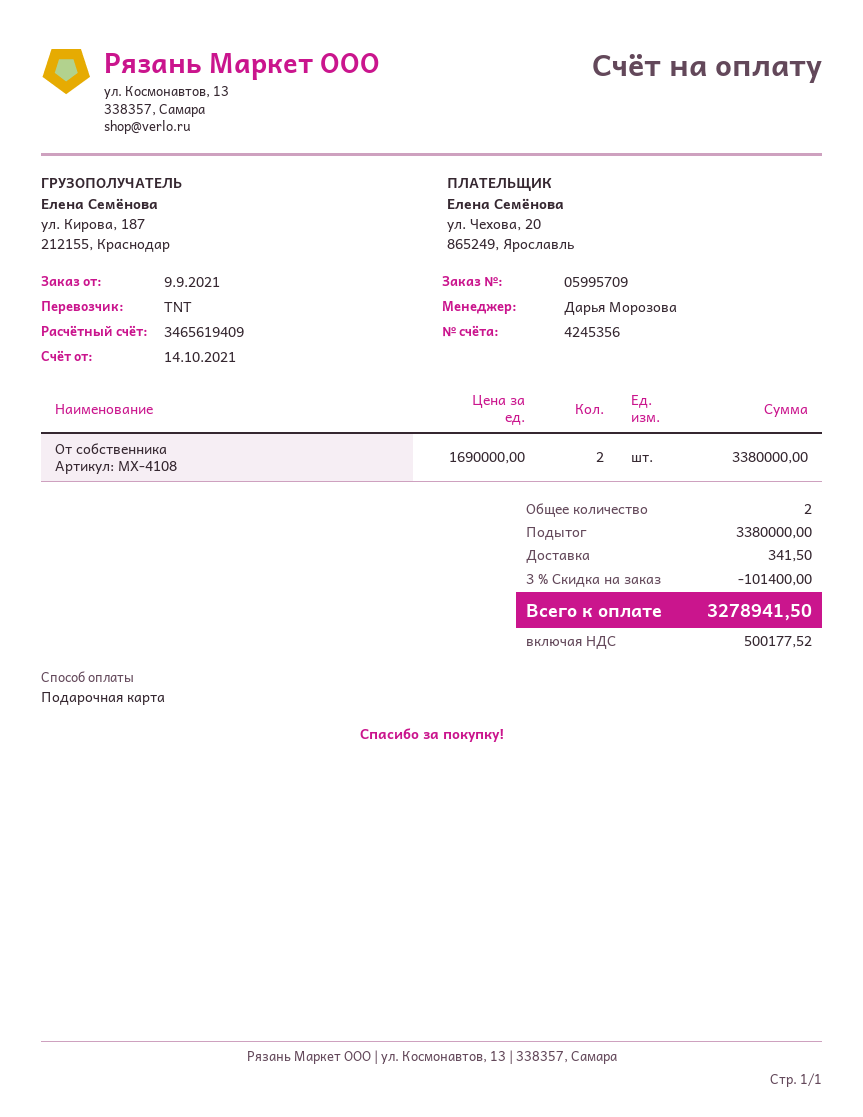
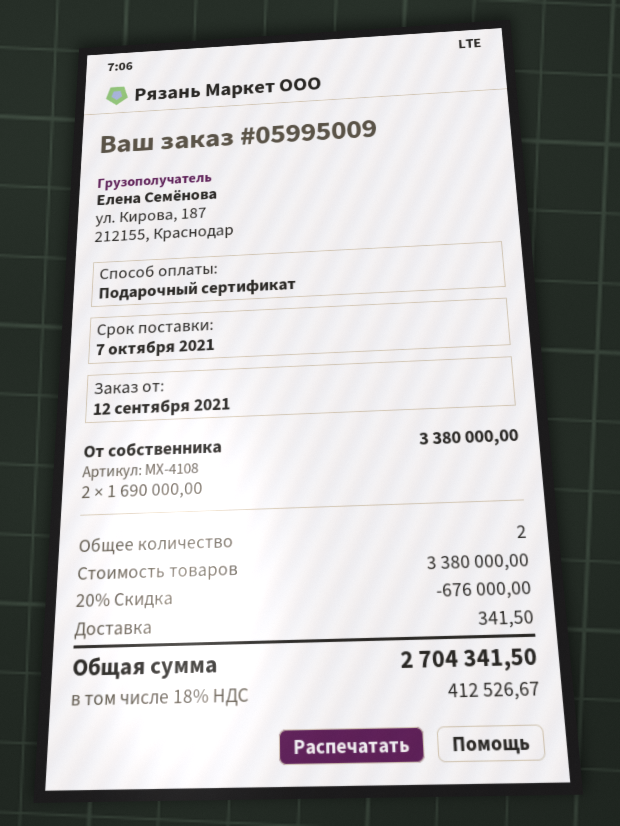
order number: 05995709 -> 05995009
order date: 2021-09-09 -> 2021-09-12
discount: 3% = 101400.00 -> 20% = 676000.00
tax: 500177.52 -> 412526.67
total: 3278941.50 -> 2704341.50

